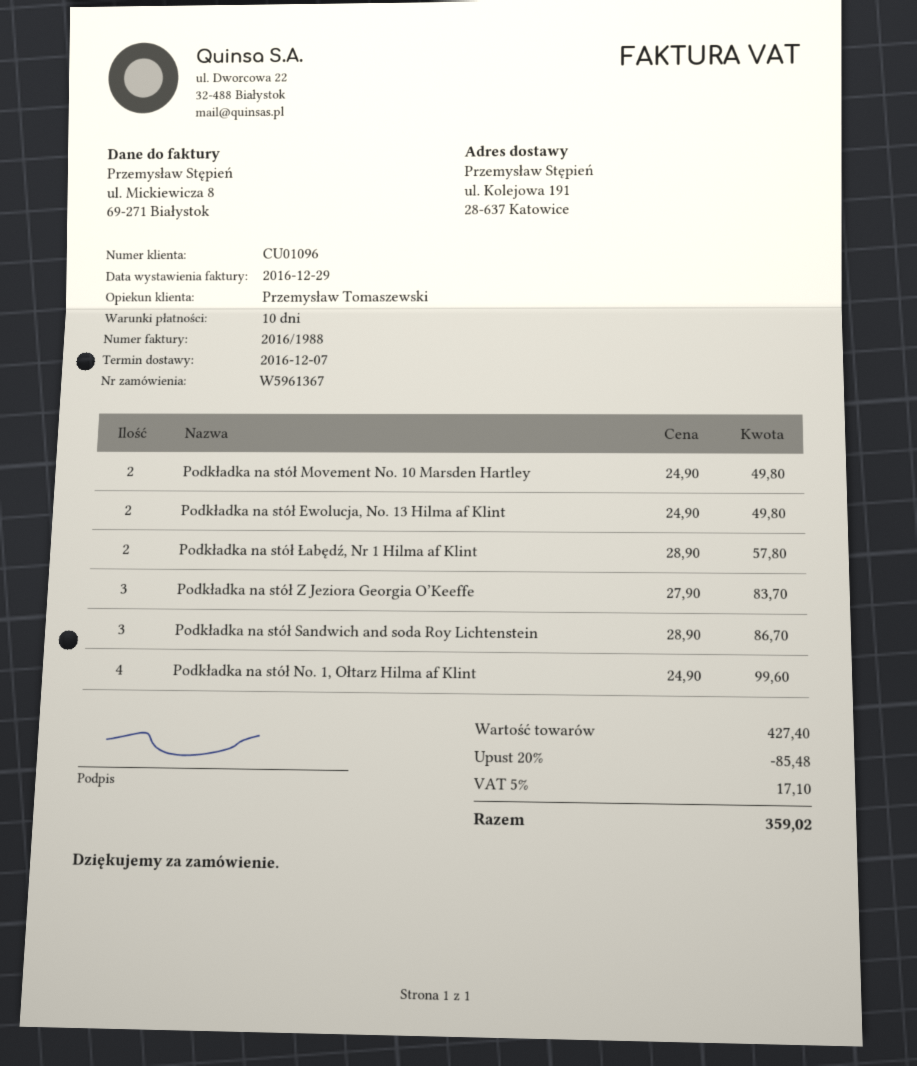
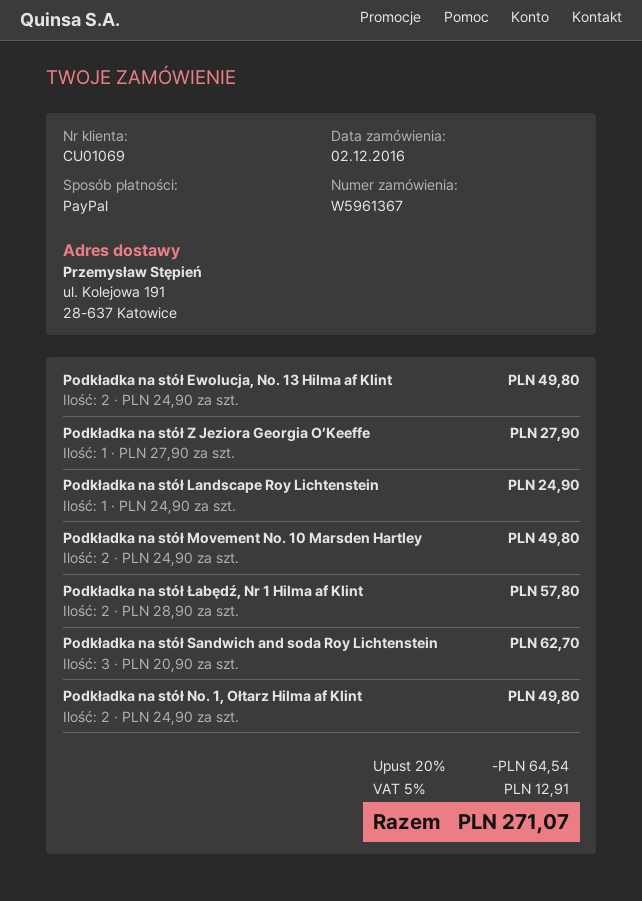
customer number: CU01096 -> CU01069
Podkładka na stół Z Jeziora Georgia O’Keeffe: 3 x 27.90 = 83.70 -> 1 x 27.90 = 27.90
Podkładka na stół Sandwich and soda Roy Lichtenstein: 3 x 28.90 = 86.70 -> 3 x 20.90 = 62.70
Podkładka na stół No. 1, Ołtarz Hilma af Klint: 4 x 24.90 = 99.60 -> 2 x 24.90 = 49.80
Podkładka na stół Landscape Roy Lichtenstein: none -> 1 x 24.90 = 24.90
discount: 20% = 85.48 -> 20% = 64.54
tax: 5% = 17.10 -> 5% = 12.91
total: 359.02 -> 271.07

